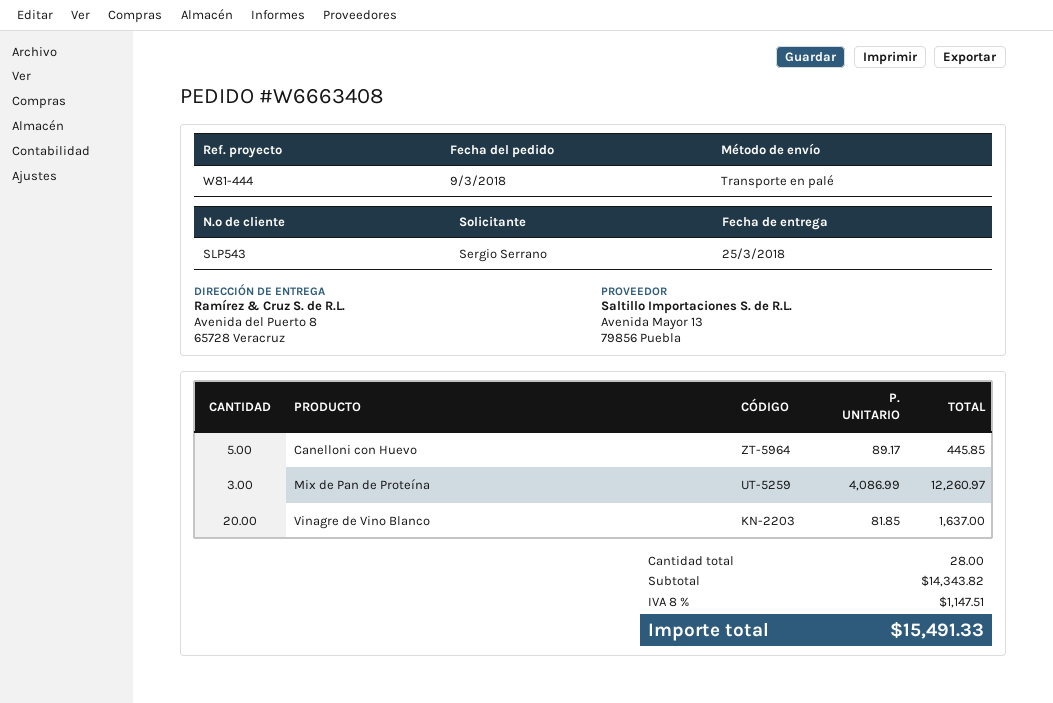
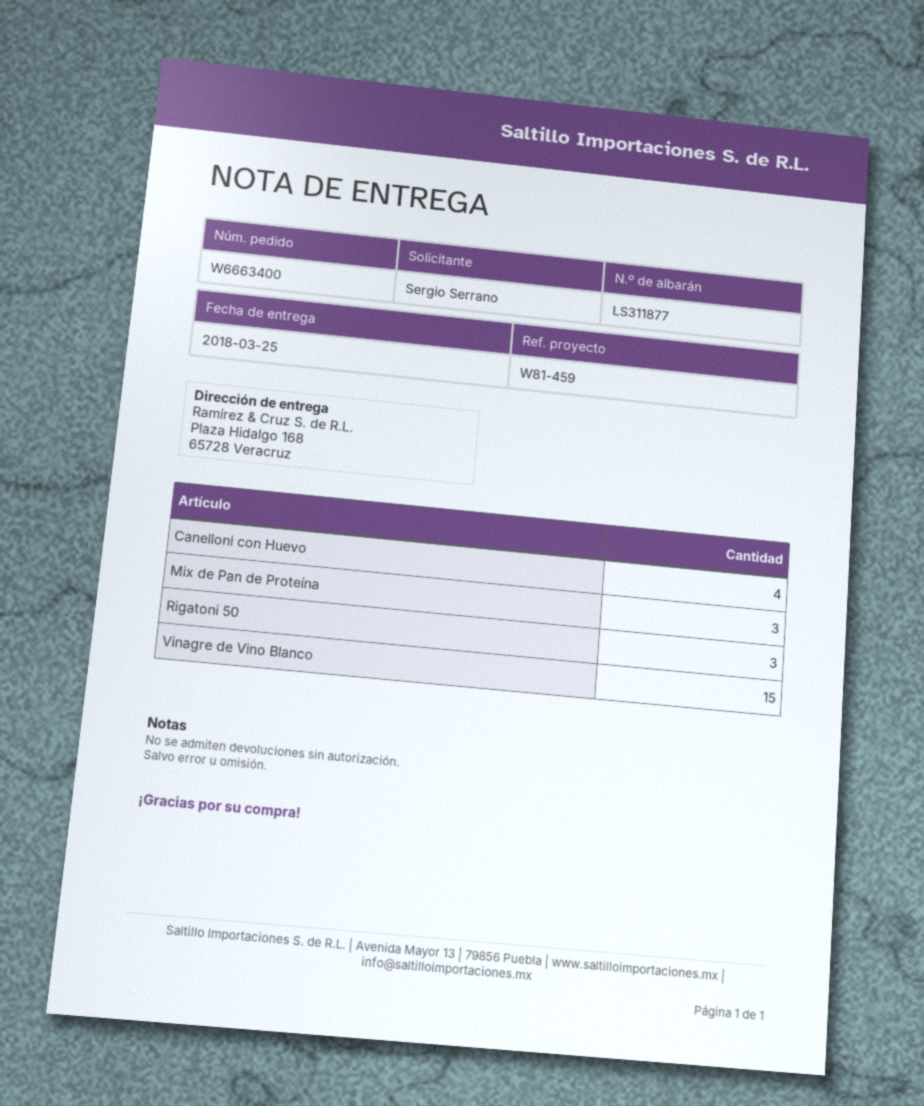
order number: W6663408 -> W6663400
reference: W81-444 -> W81-459
ship to: Avenida del Puerto 8, 65728 Veracruz -> Plaza Hidalgo 168, 65728 Veracruz
Canelloni con Huevo: 5 -> 4
Vinagre de Vino Blanco: 20 -> 15
Rigatoni 50: none -> 3

